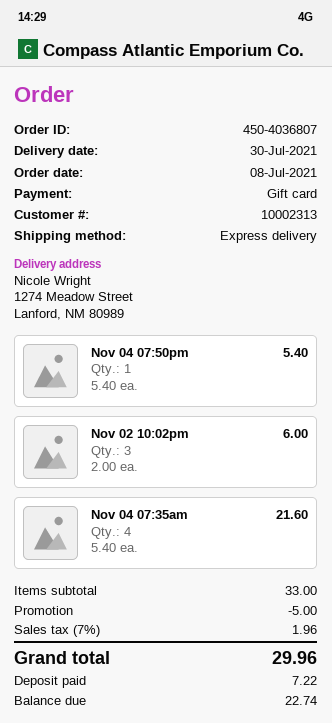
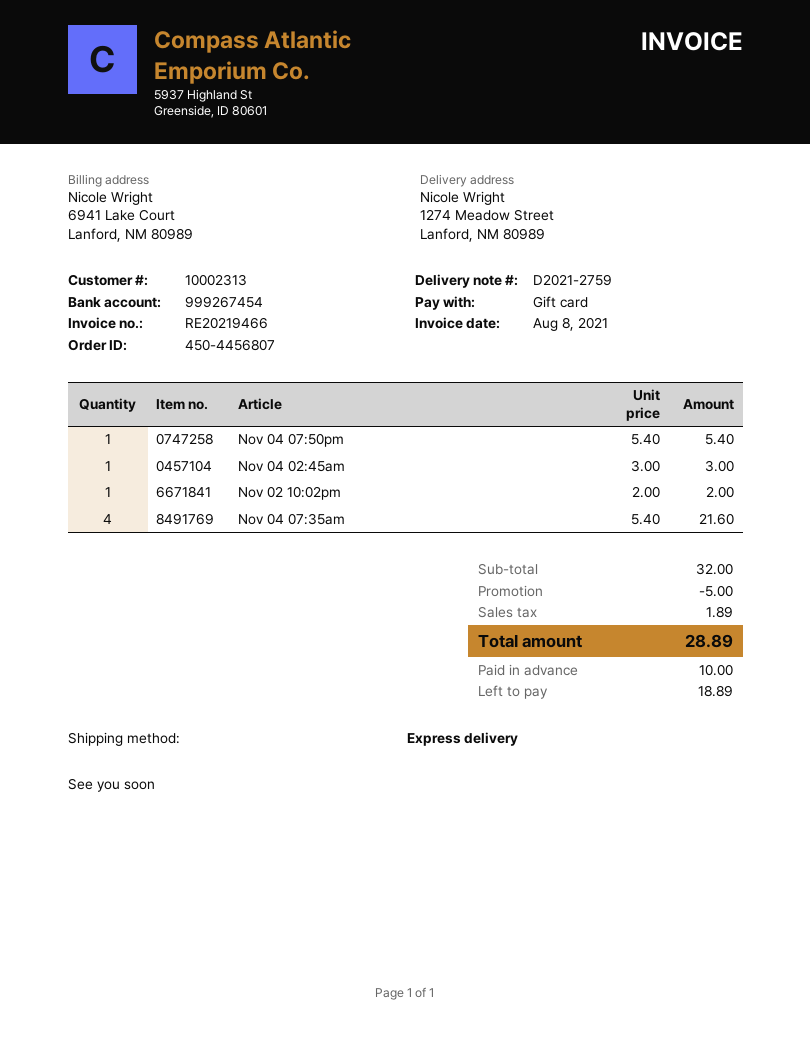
order number: 450-4036807 -> 450-4456807
Nov 02 10:02pm: 3 x 2.00 = 6.00 -> 1 x 2.00 = 2.00
Nov 04 02:45am: none -> 1 x 3.00 = 3.00
subtotal: 33.00 -> 32.00
tax: 1.96 -> 1.89
total: 29.96 -> 28.89
deposit: 7.22 -> 10.00
balance: 22.74 -> 18.89

